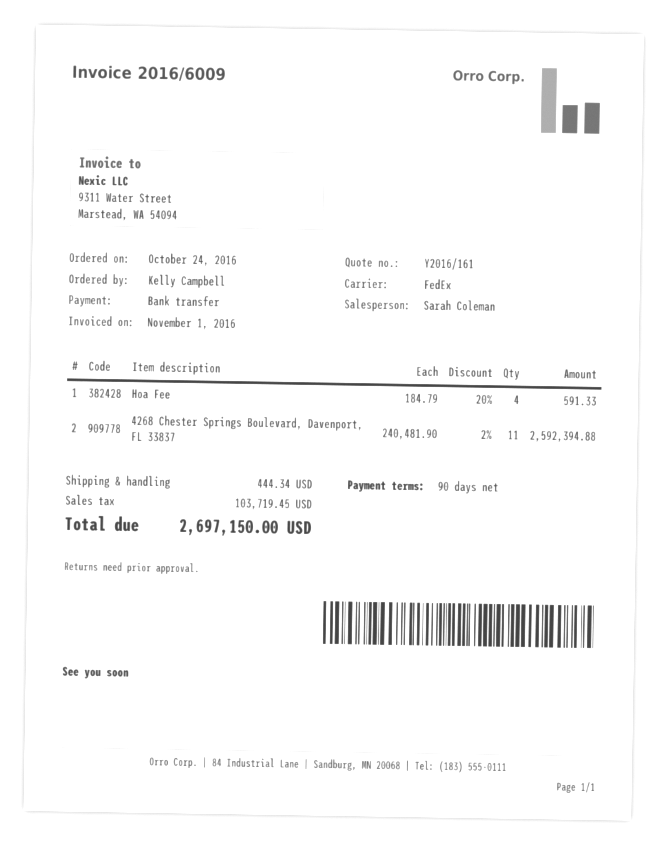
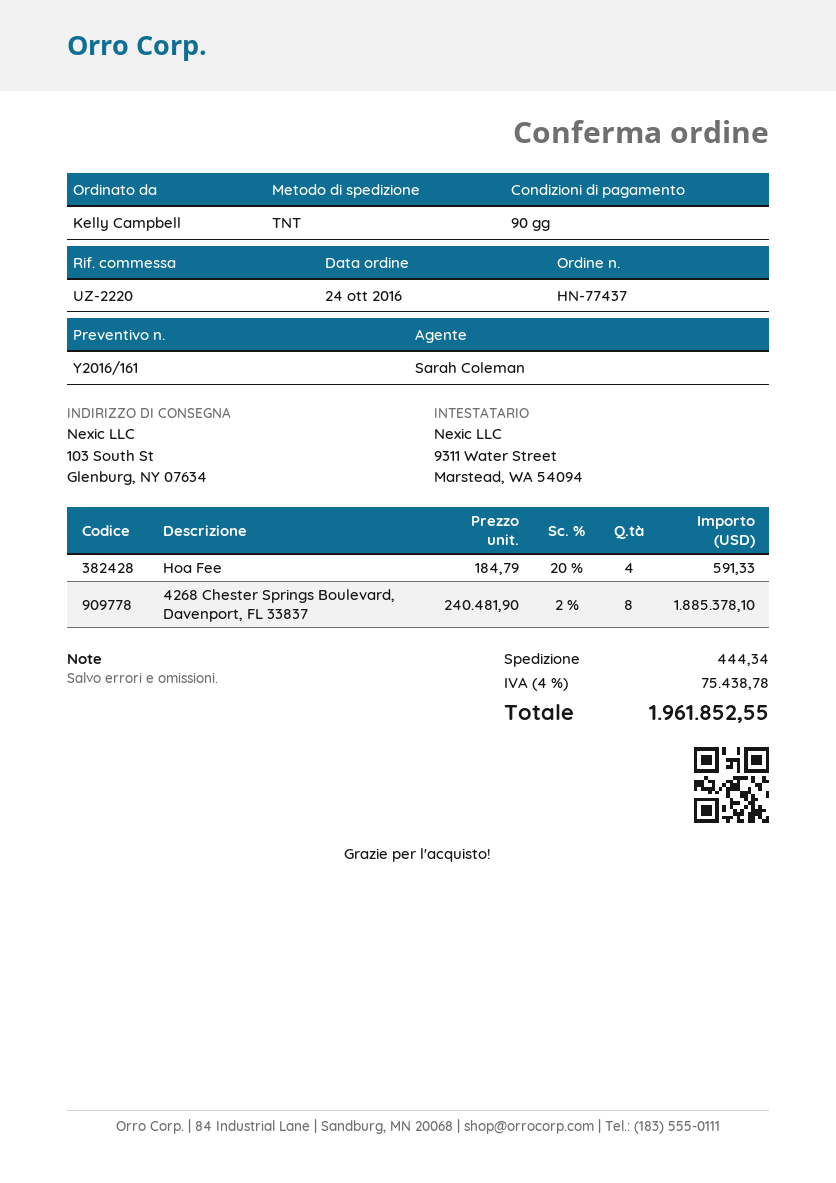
shipping method: FedEx -> TNT
4268 Chester Springs Boulevard, Davenport, FL 33837: 11 x 240481.90 - 2% = 2592394.88 -> 8 x 240481.90 - 2% = 1885378.10
tax: 103719.45 -> 75438.78
total: 2697150.00 -> 1961852.55

